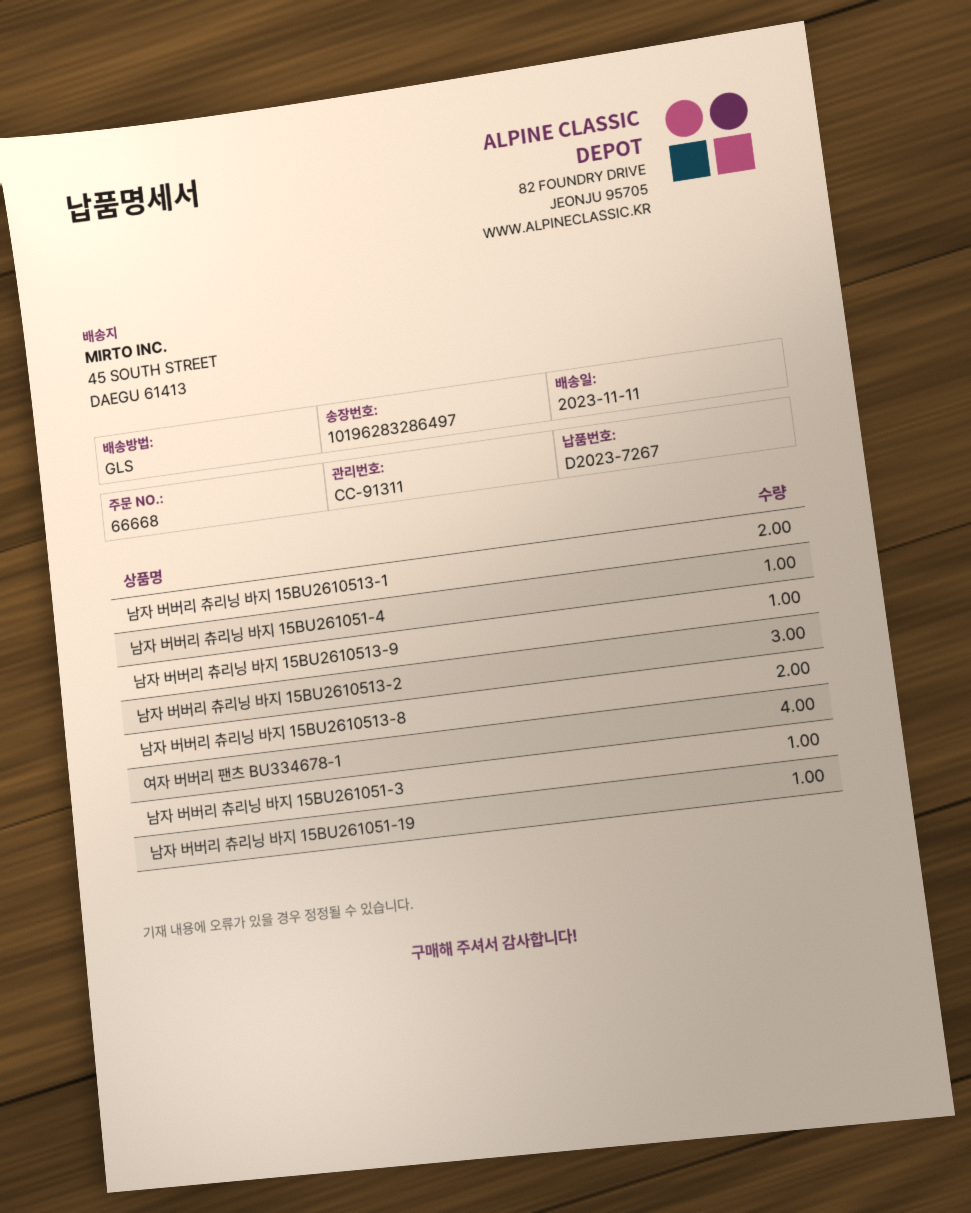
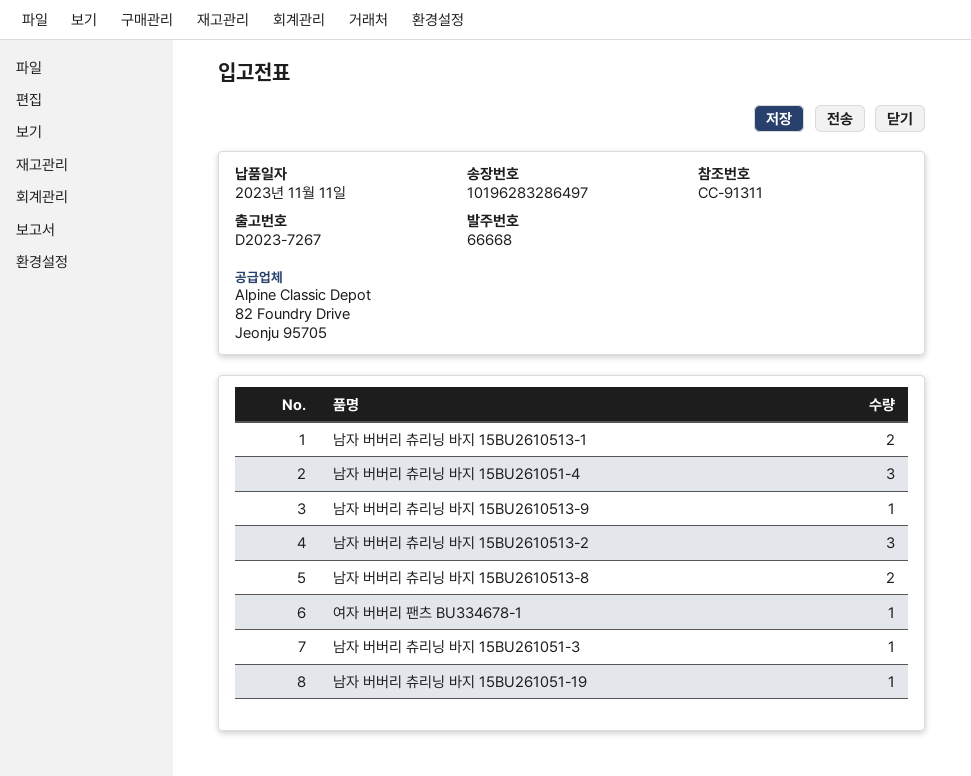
남자 버버리 츄리닝 바지 15BU261051-4: 1 -> 3
여자 버버리 팬츠 BU334678-1: 4 -> 1

